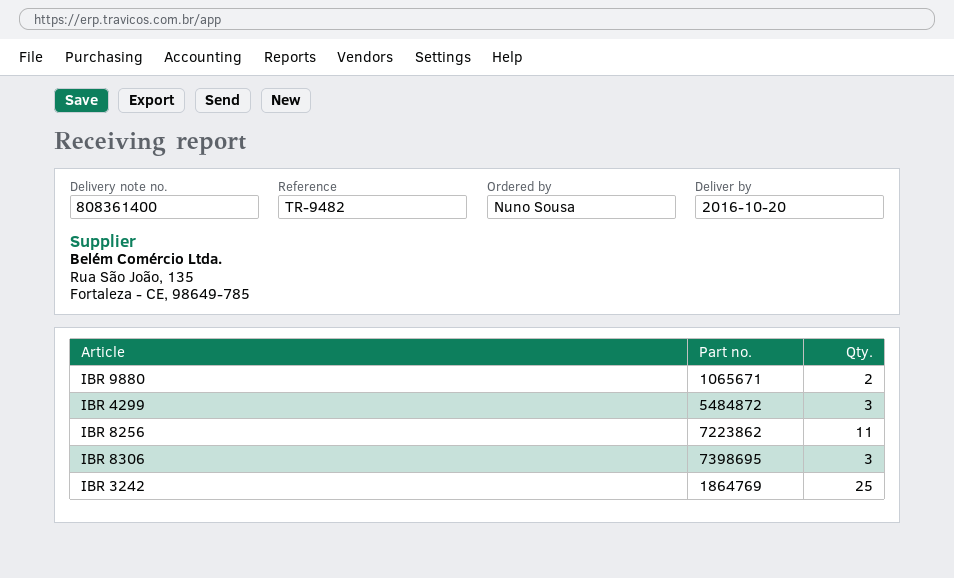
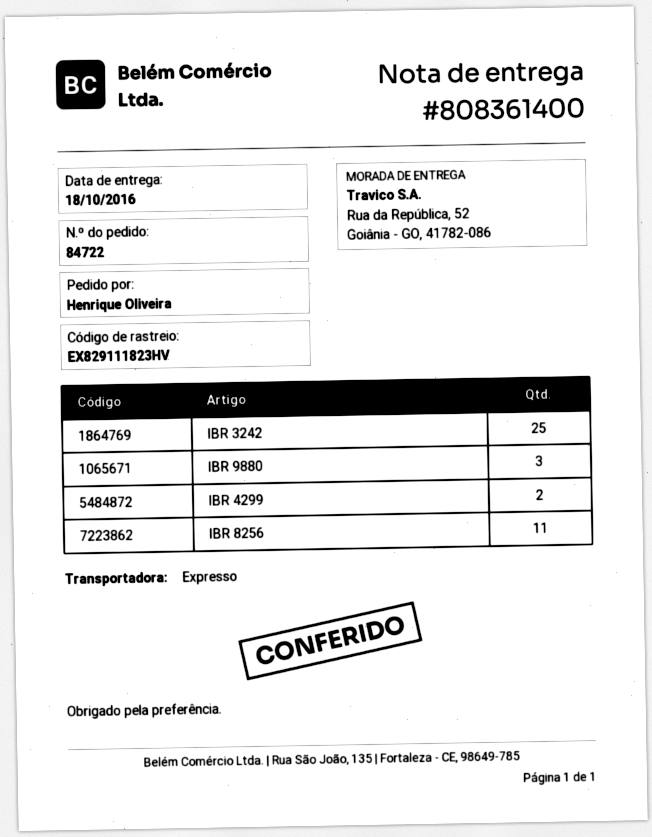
delivery date: 2016-10-20 -> 2016-10-18
ordered by: Nuno Sousa -> Henrique Oliveira
IBR 9880: 2 -> 3
IBR 4299: 3 -> 2
IBR 8306: 3 -> none

